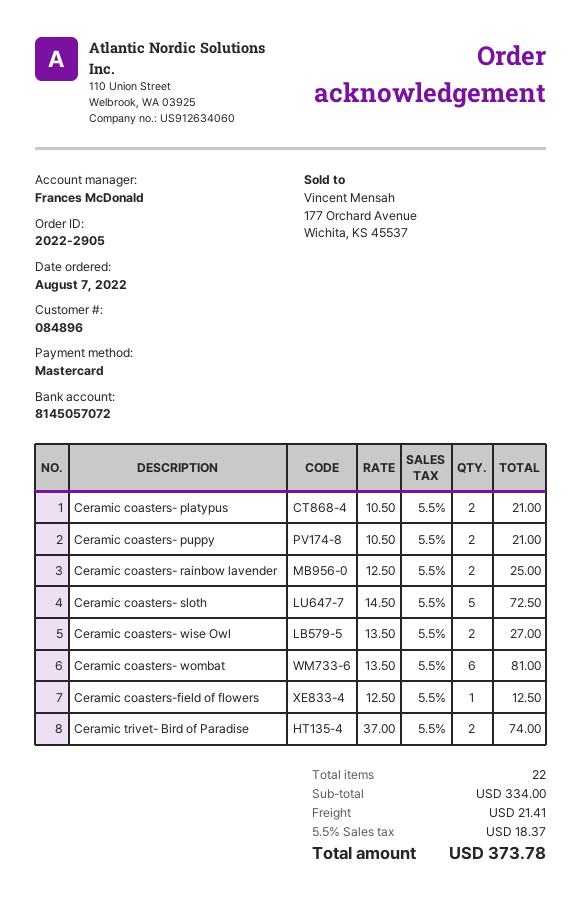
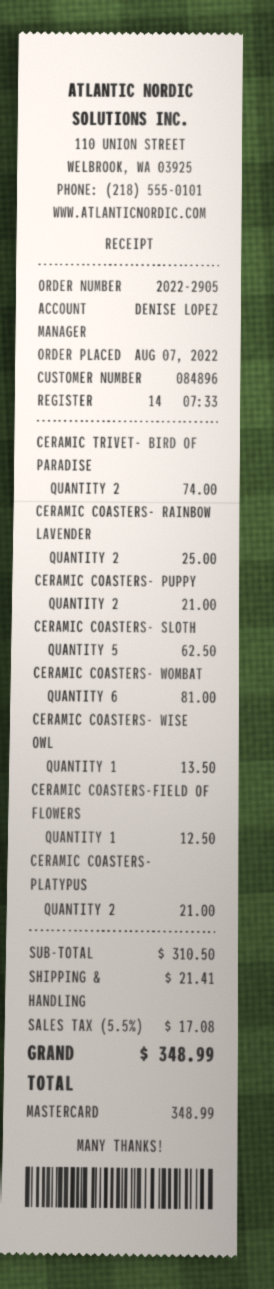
sales rep: Frances McDonald -> DENISE LOPEZ
Ceramic coasters- sloth: 5 for 72.50 -> 5 for 62.50
Ceramic coasters- wise Owl: 2 for 27.00 -> 1 for 13.50
subtotal: 334.00 -> 310.50
tax: 5.5% = 18.37 -> 5.5% = 17.08
total: 373.78 -> 348.99

